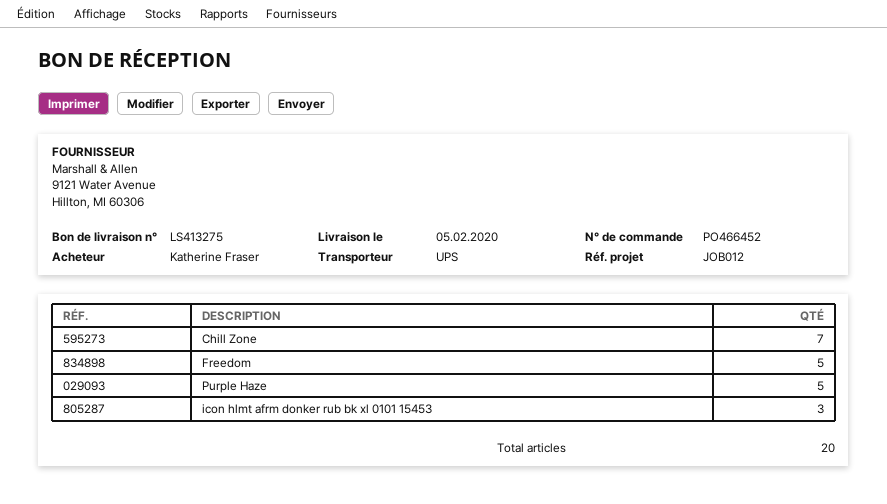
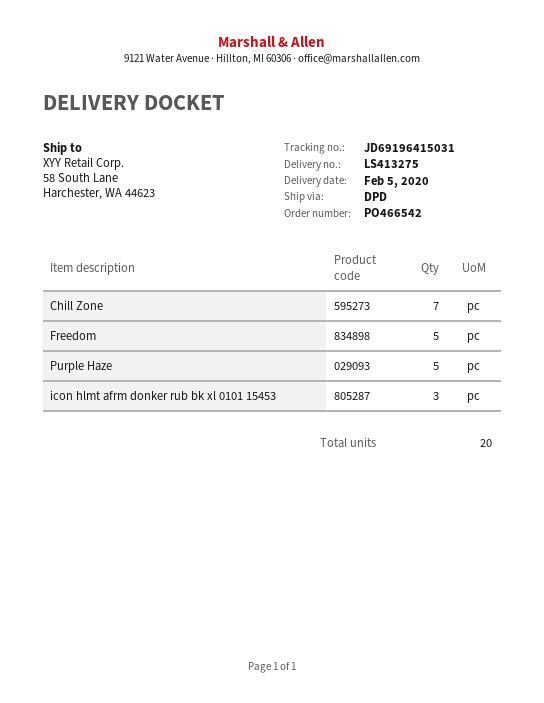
order number: PO466452 -> PO466542
shipping method: UPS -> DPD

